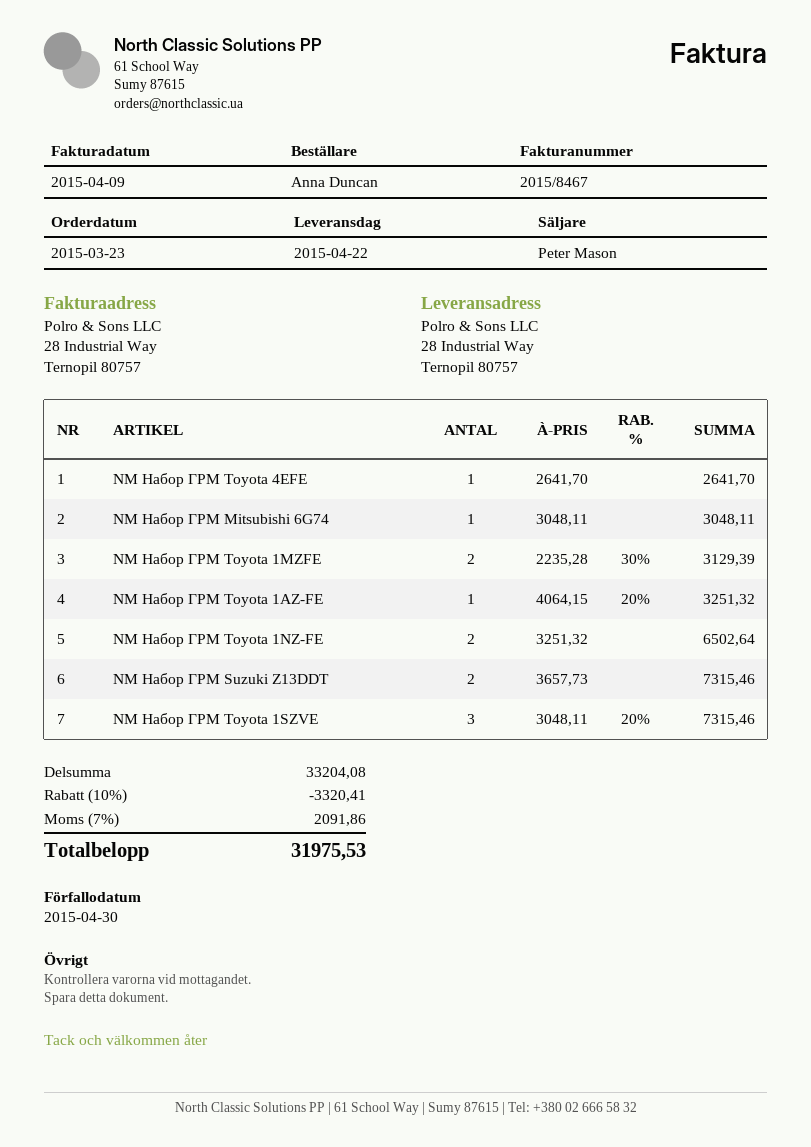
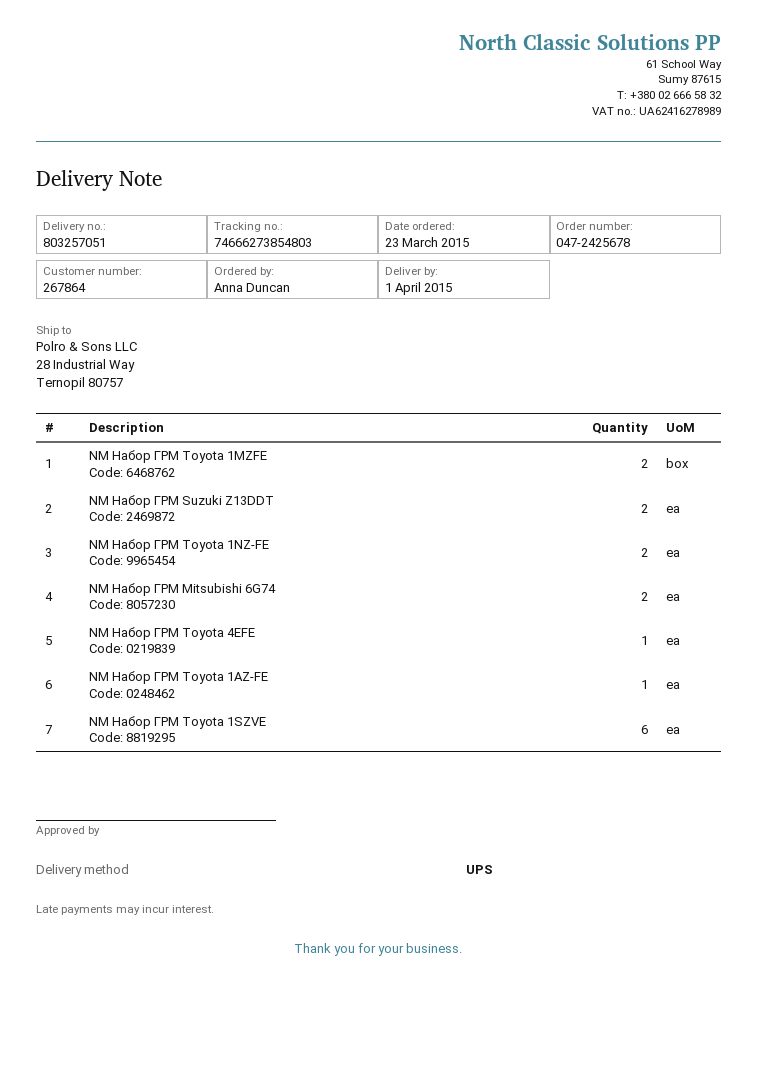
delivery date: 2015-04-22 -> 2015-04-01
NM Набор ГРМ Mitsubishi 6G74: 1 -> 2
NM Набор ГРМ Toyota 1SZVE: 3 -> 6

